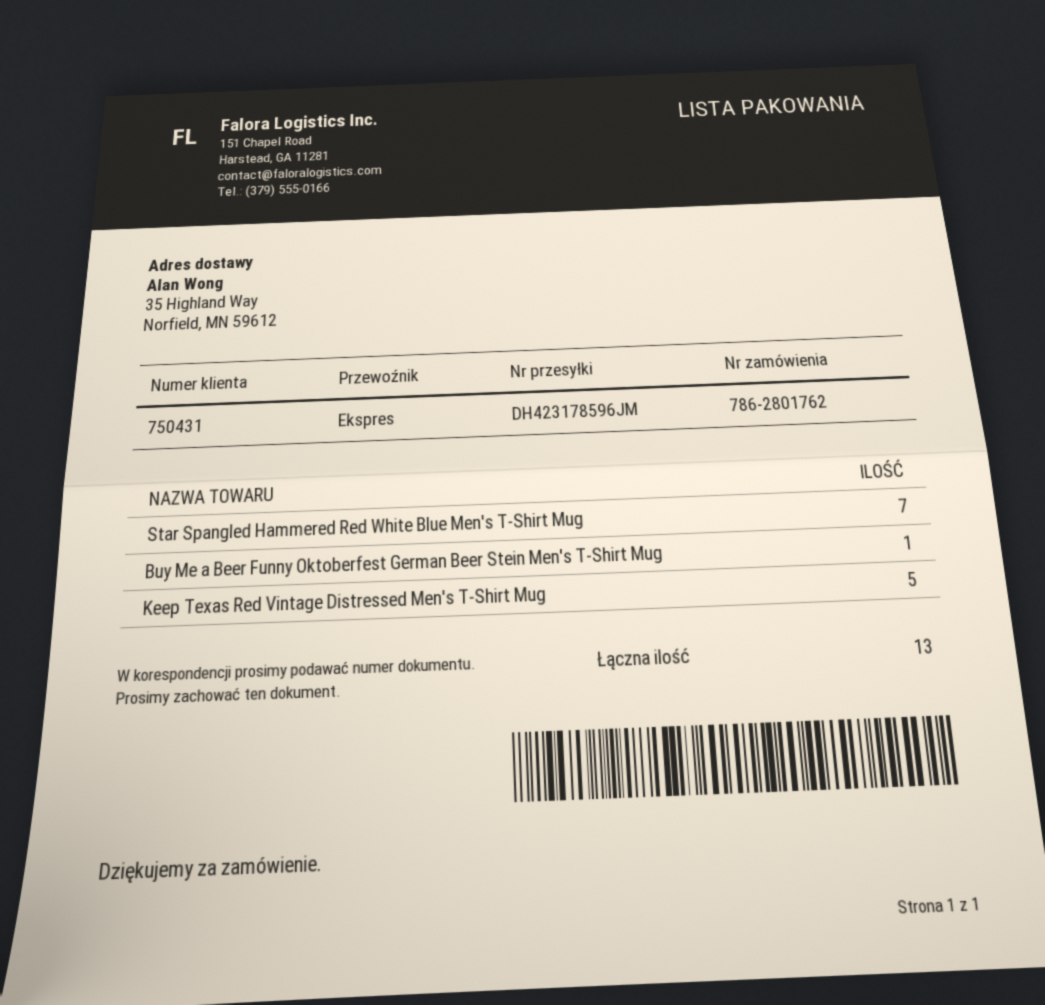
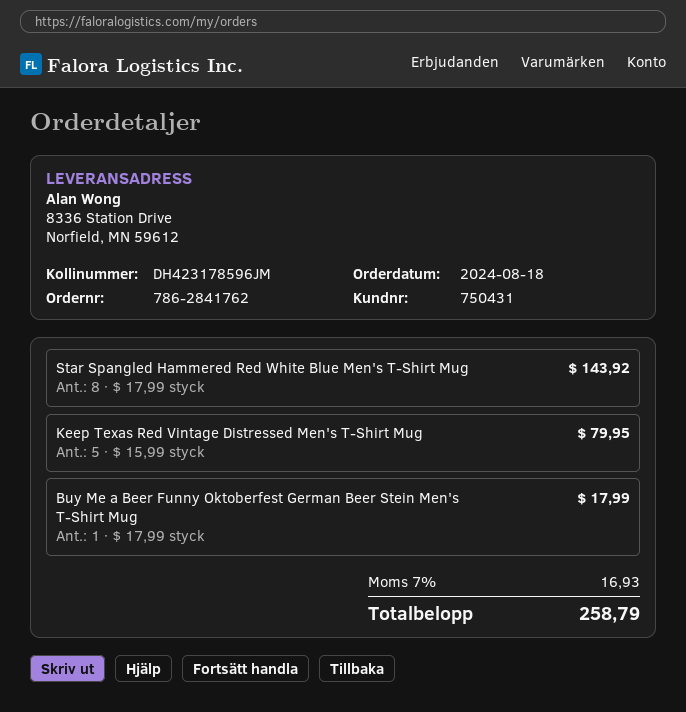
order number: 786-2801762 -> 786-2841762
ship to: 35 Highland Way, Norfield, MN 59612 -> 8336 Station Drive, Norfield, MN 59612
Star Spangled Hammered Red White Blue Men's T-Shirt Mug: 7 -> 8

